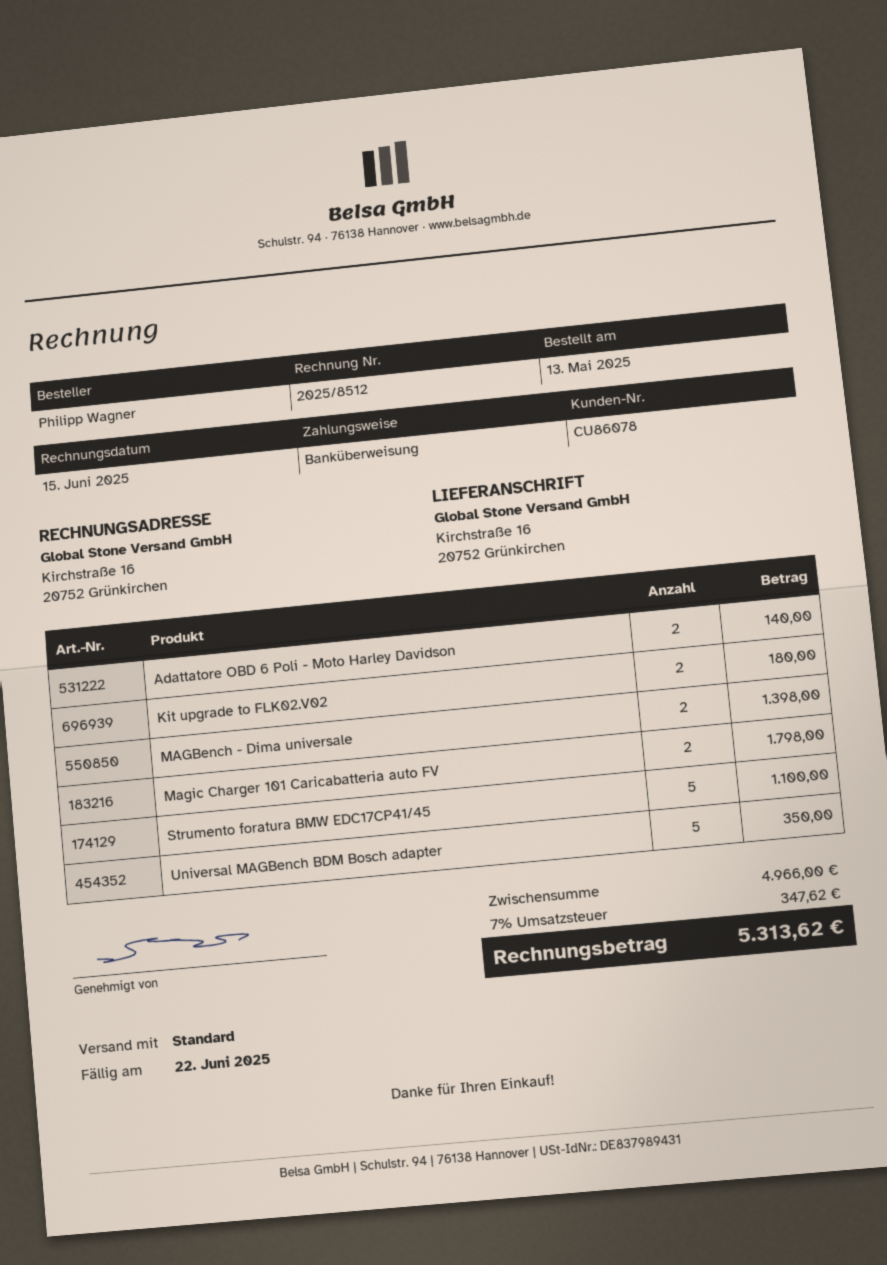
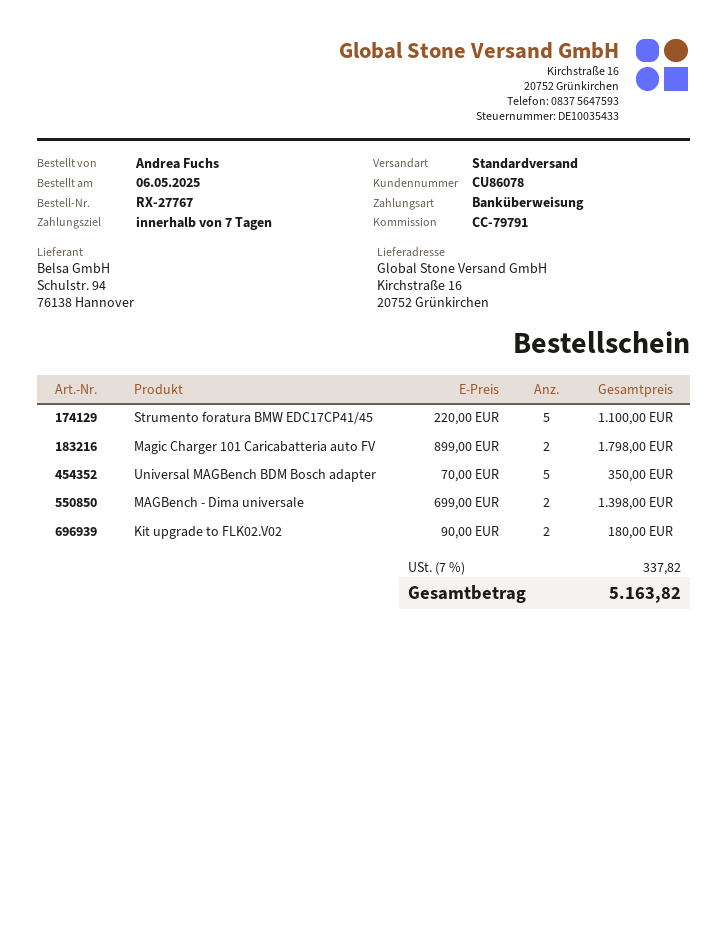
order date: 2025-05-13 -> 2025-05-06
ordered by: Philipp Wagner -> Andrea Fuchs
Adattatore OBD 6 Poli - Moto Harley Davidson: 2 for 140.00 -> none
tax: 7% = 347.62 -> 7% = 337.82
total: 5313.62 -> 5163.82

